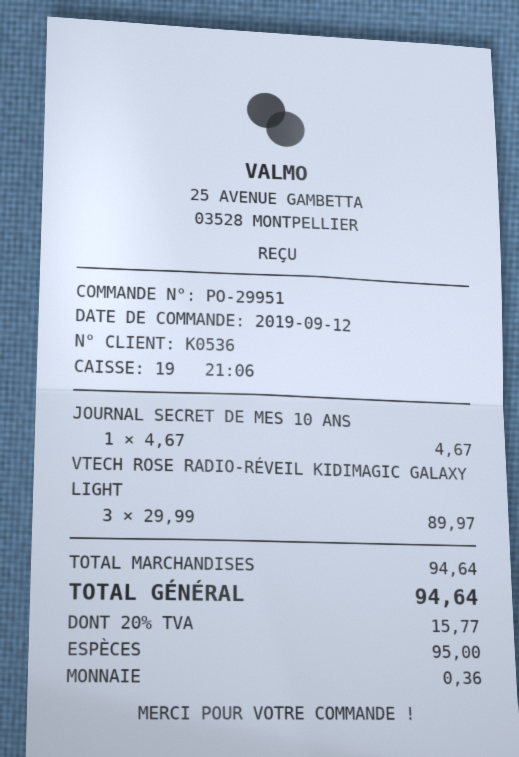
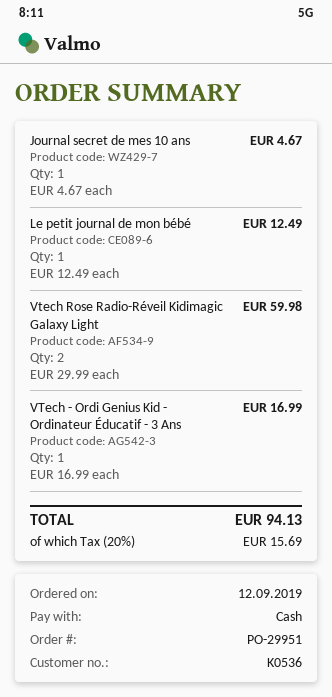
VTECH ROSE RADIO-RÉVEIL KIDIMAGIC GALAXY LIGHT: 3 x 29.99 = 89.97 -> 2 x 29.99 = 59.98
Le petit journal de mon bébé: none -> 1 x 12.49 = 12.49
VTech - Ordi Genius Kid - Ordinateur Éducatif - 3 Ans: none -> 1 x 16.99 = 16.99
tax: 20% = 15.77 -> 20% = 15.69
total: 94.64 -> 94.13

